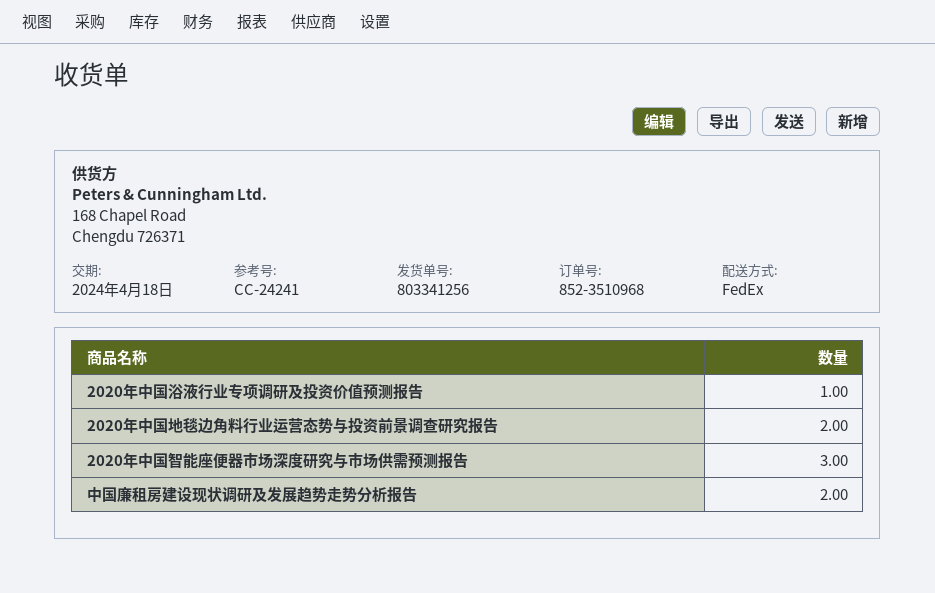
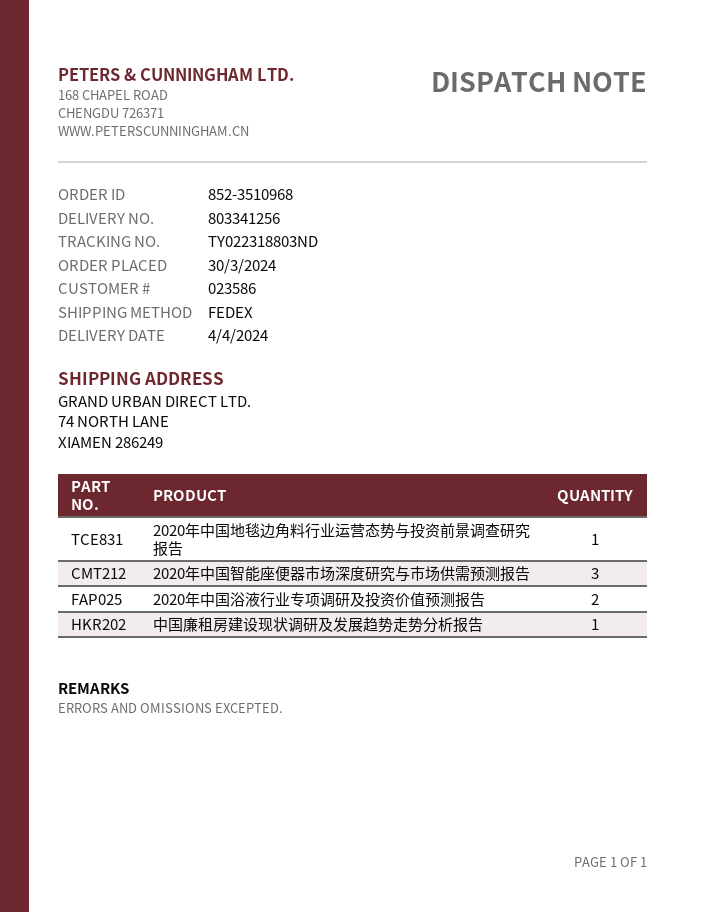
delivery date: 2024-04-18 -> 2024-04-04
2020年中国浴液行业专项调研及投资价值预测报告: 1 -> 2
2020年中国地毯边角料行业运营态势与投资前景调查研究报告: 2 -> 1
中国廉租房建设现状调研及发展趋势走势分析报告: 2 -> 1

